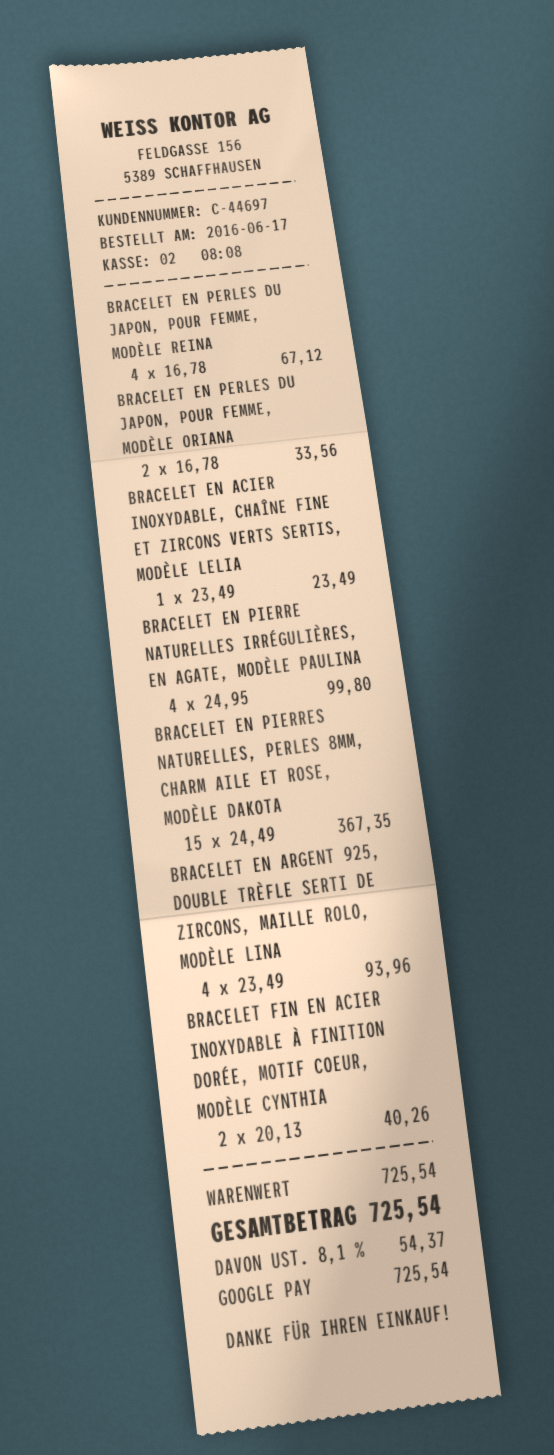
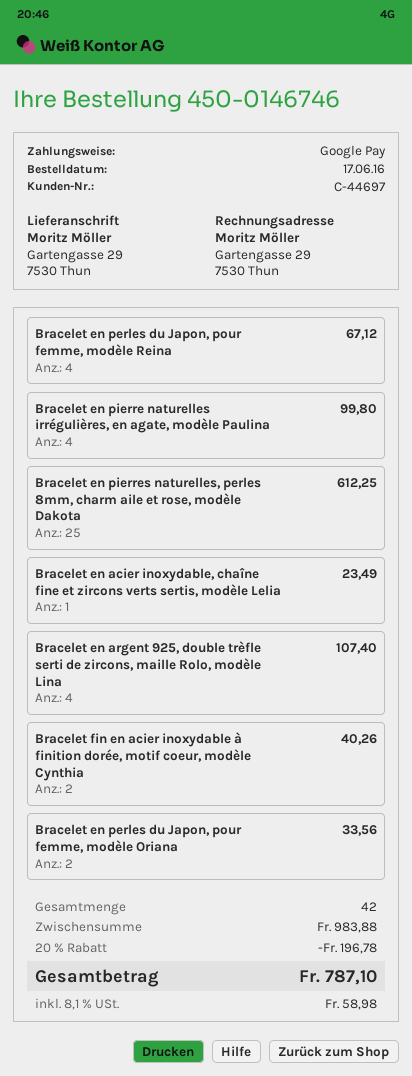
BRACELET EN PIERRES NATURELLES, PERLES 8MM, CHARM AILE ET ROSE, MODÈLE DAKOTA: 15 for 367.35 -> 25 for 612.25
BRACELET EN ARGENT 925, DOUBLE TRÈFLE SERTI DE ZIRCONS, MAILLE ROLO, MODÈLE LINA: 4 for 93.96 -> 4 for 107.40
subtotal: 725.54 -> 983.88
discount: none -> 20% = 196.78
tax: 8.1% = 54.37 -> 8.1% = 58.98
total: 725.54 -> 787.10

